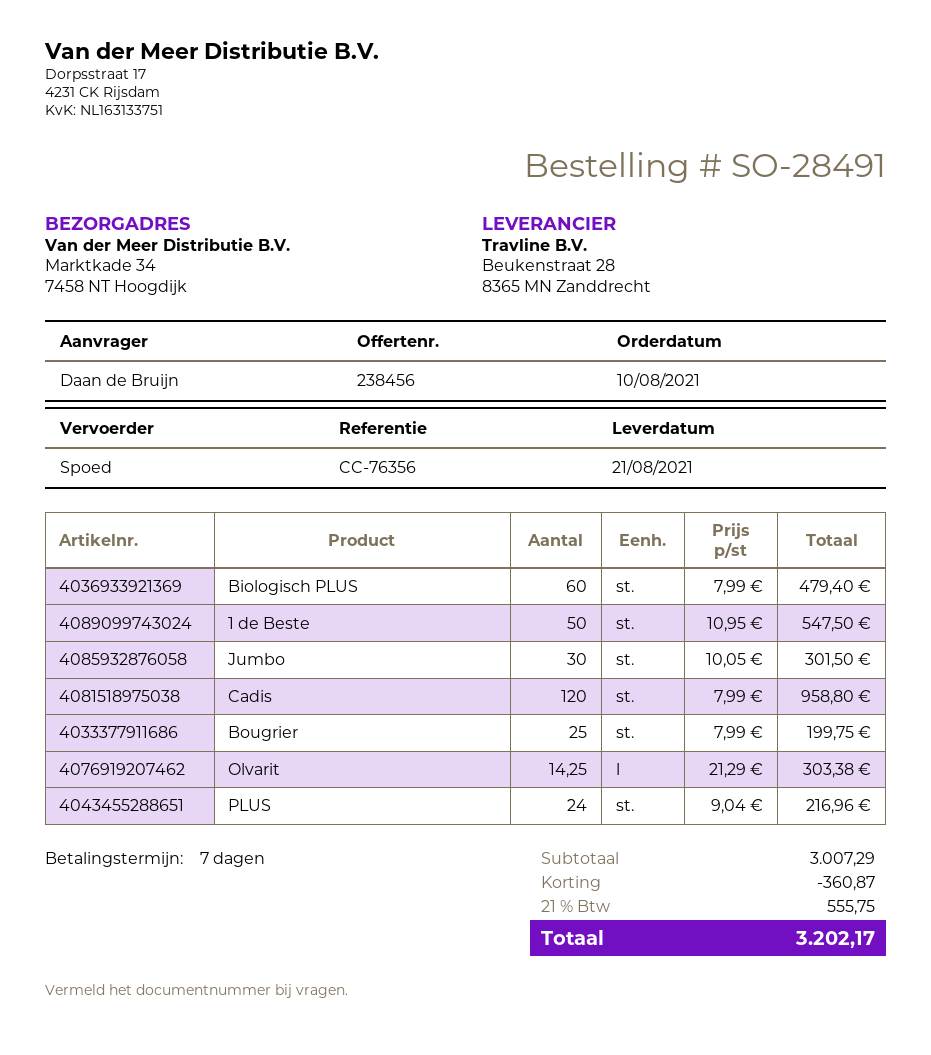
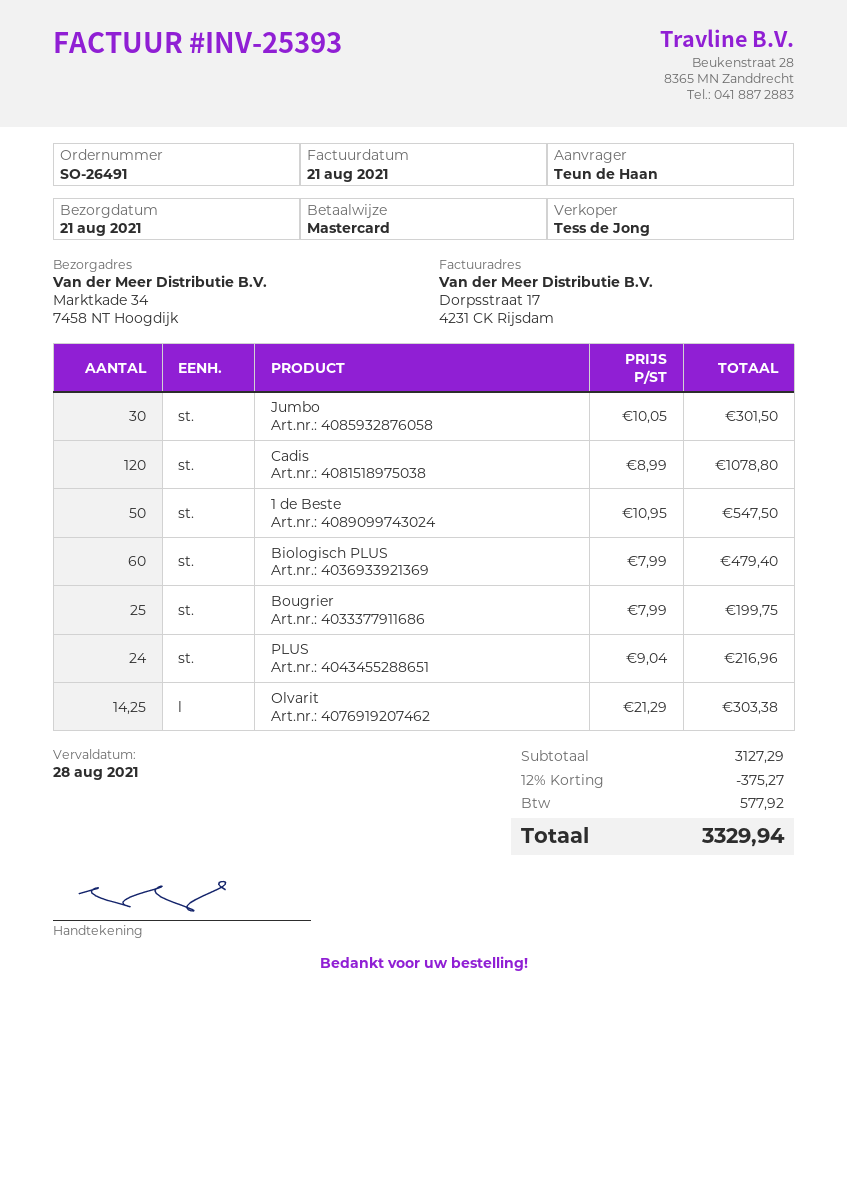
order number: SO-28491 -> SO-26491
ordered by: Daan de Bruijn -> Teun de Haan
Cadis: 120 x 7.99 = 958.80 -> 120 x 8.99 = 1078.80
subtotal: 3007.29 -> 3127.29
discount: 360.87 -> 375.27
tax: 555.75 -> 577.92
total: 3202.17 -> 3329.94

